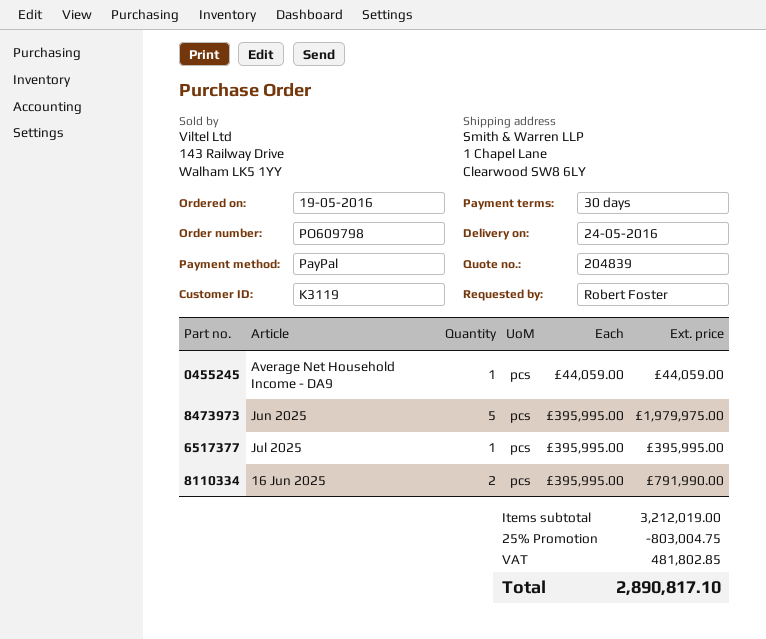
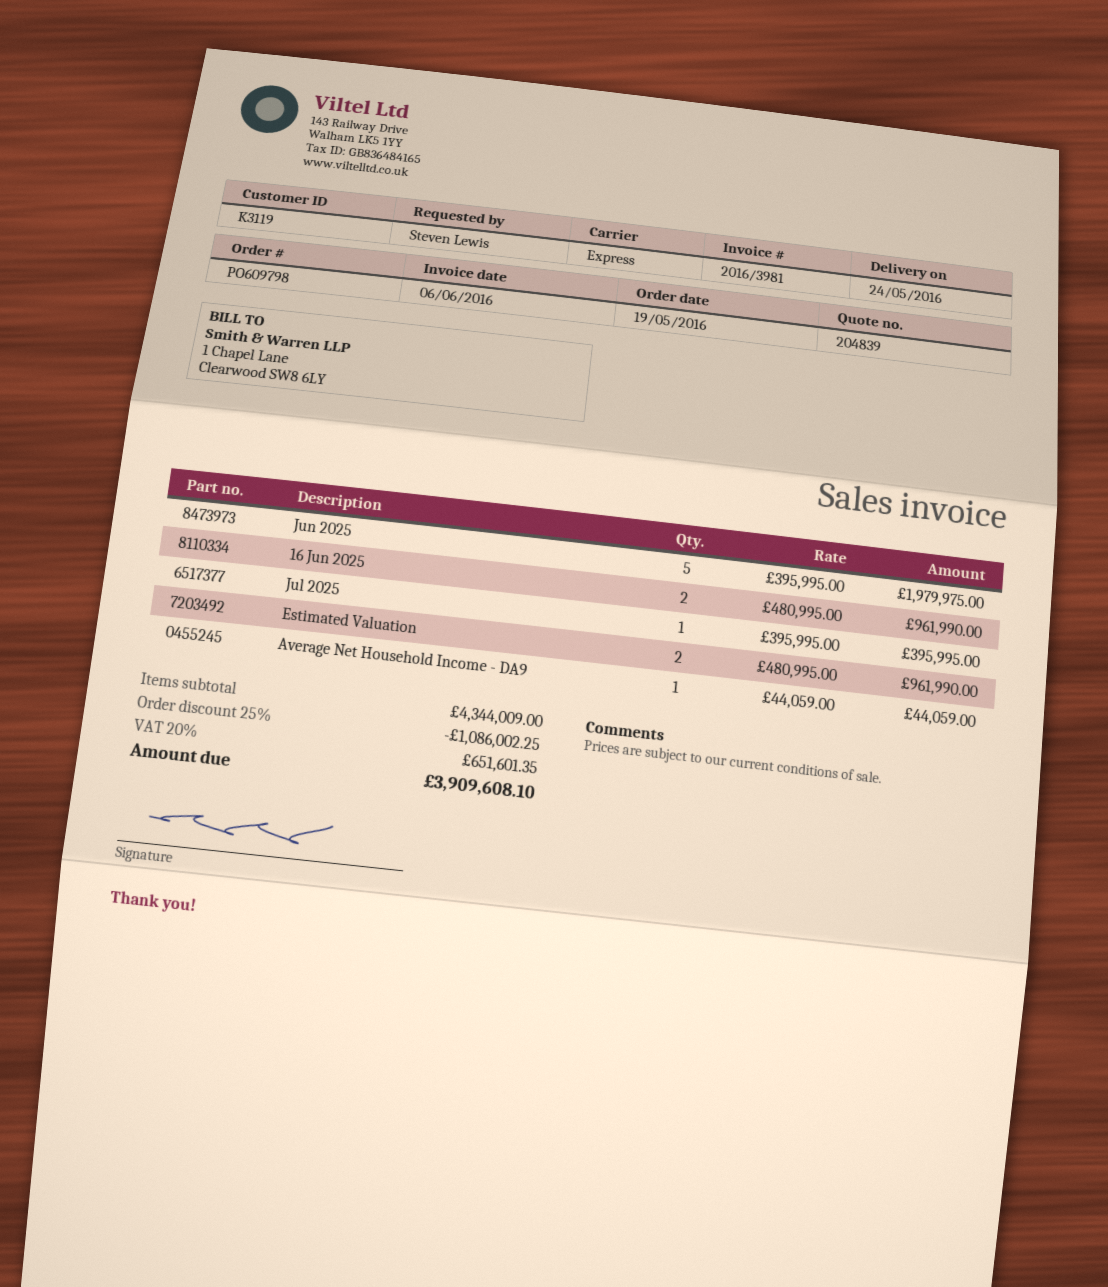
ordered by: Robert Foster -> Steven Lewis
16 Jun 2025: 2 x 395995.00 = 791990.00 -> 2 x 480995.00 = 961990.00
Estimated Valuation: none -> 2 x 480995.00 = 961990.00
subtotal: 3212019.00 -> 4344009.00
discount: 25% = 803004.75 -> 25% = 1086002.25
tax: 481802.85 -> 651601.35
total: 2890817.10 -> 3909608.10

